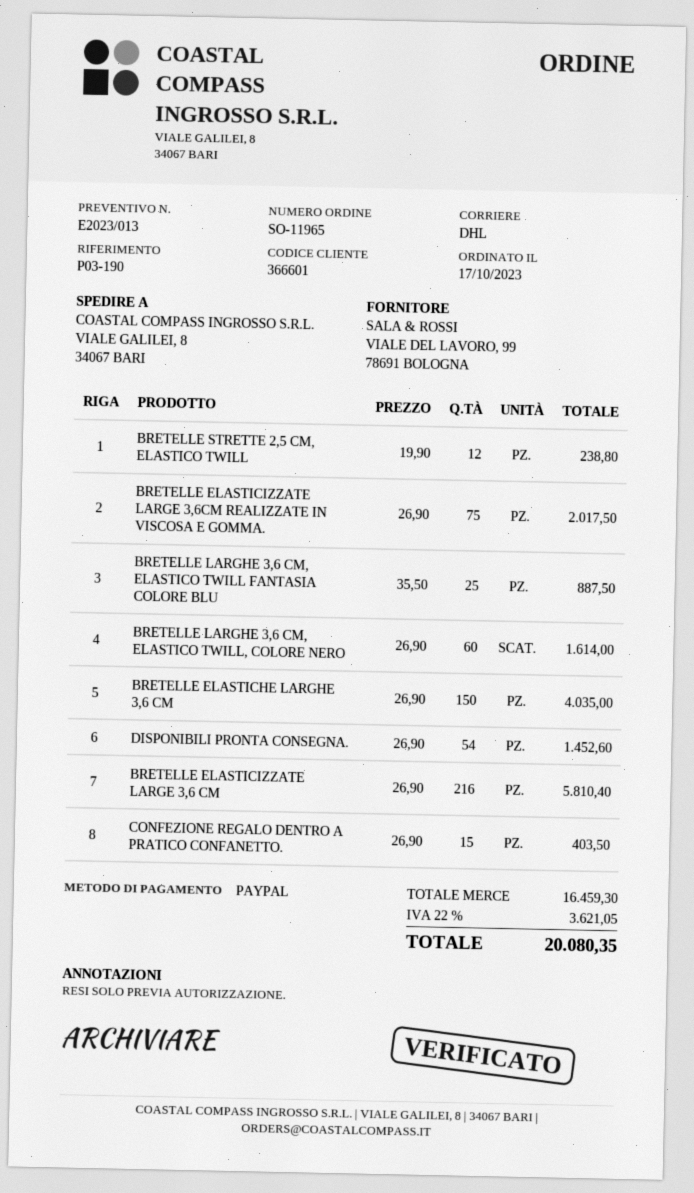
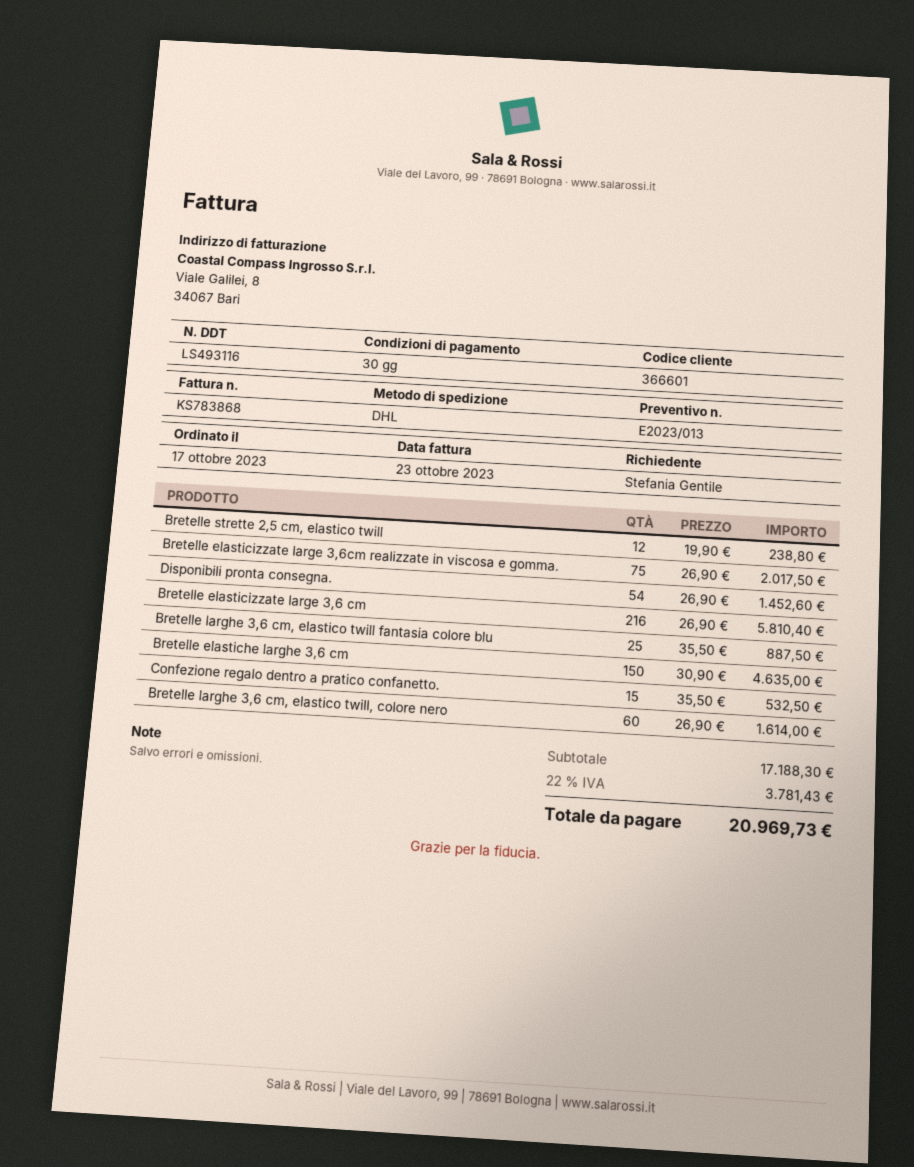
BRETELLE ELASTICHE LARGHE 3,6 CM: 150 x 26.90 = 4035.00 -> 150 x 30.90 = 4635.00
CONFEZIONE REGALO DENTRO A PRATICO CONFANETTO.: 15 x 26.90 = 403.50 -> 15 x 35.50 = 532.50
subtotal: 16459.30 -> 17188.30
tax: 22% = 3621.05 -> 22% = 3781.43
total: 20080.35 -> 20969.73

